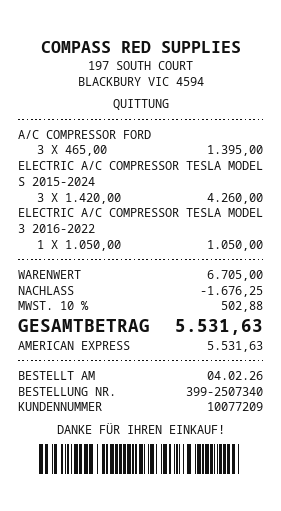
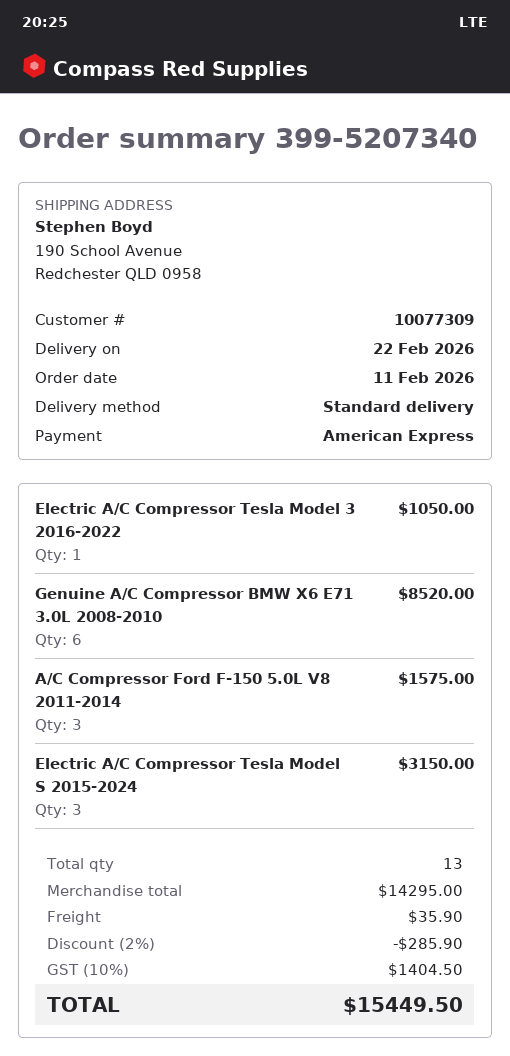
order number: 399-2507340 -> 399-5207340
order date: 2026-02-04 -> 2026-02-11
customer number: 10077209 -> 10077309
A/C COMPRESSOR FORD: 3 for 1395.00 -> 3 for 1575.00
ELECTRIC A/C COMPRESSOR TESLA MODEL S 2015-2024: 3 for 4260.00 -> 3 for 3150.00
Genuine A/C Compressor BMW X6 E71 3.0L 2008-2010: none -> 6 for 8520.00
subtotal: 6705.00 -> 14295.00
discount: 1676.25 -> 285.90
shipping: none -> 35.90
tax: 10% = 502.88 -> 10% = 1404.50
total: 5531.63 -> 15449.50

